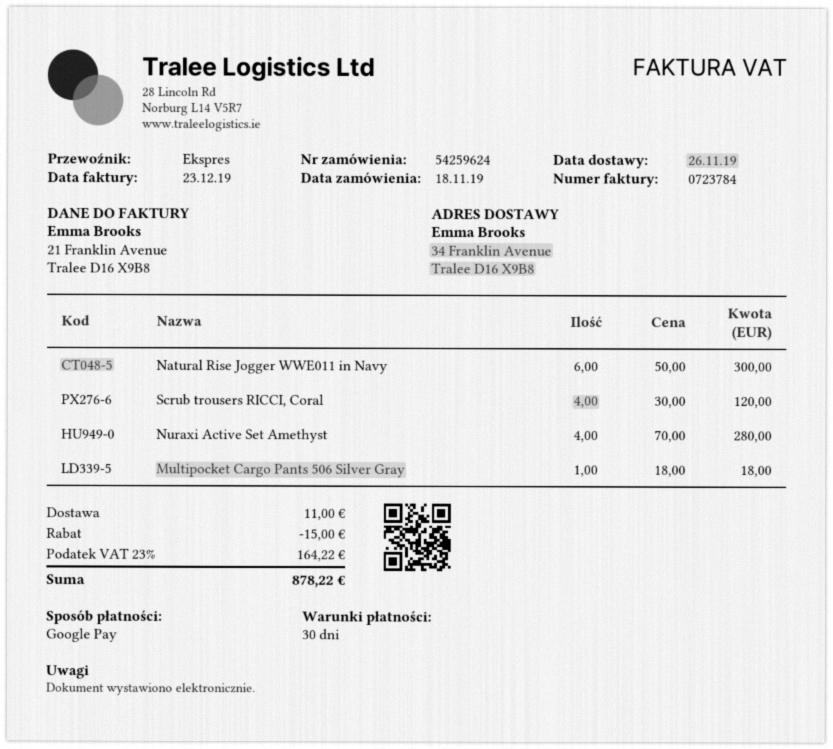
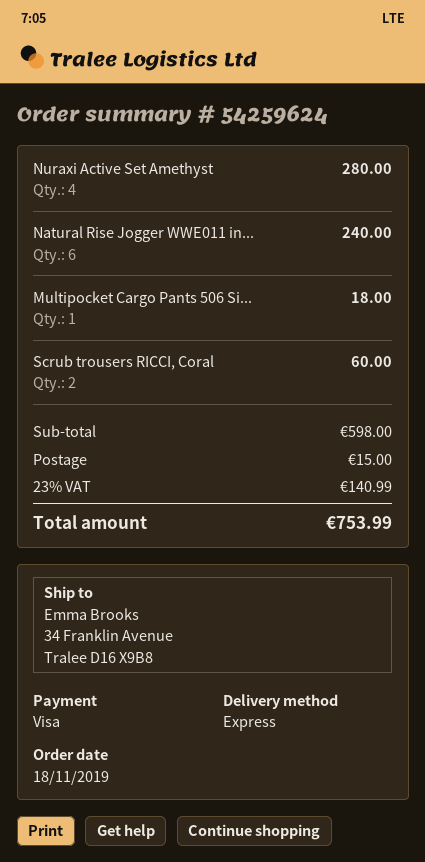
payment method: Google Pay -> Visa
Natural Rise Jogger WWE011 in Navy: 6 for 300.00 -> 6 for 240.00
Scrub trousers RICCI, Coral: 4 for 120.00 -> 2 for 60.00
discount: 15.00 -> none
shipping: 11.00 -> 15.00
tax: 23% = 164.22 -> 23% = 140.99
total: 878.22 -> 753.99

